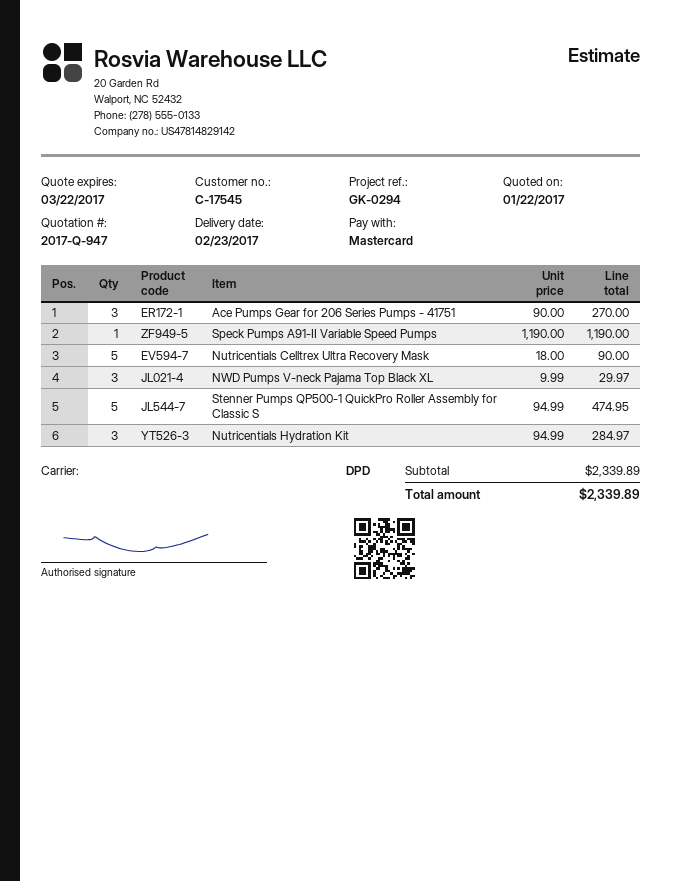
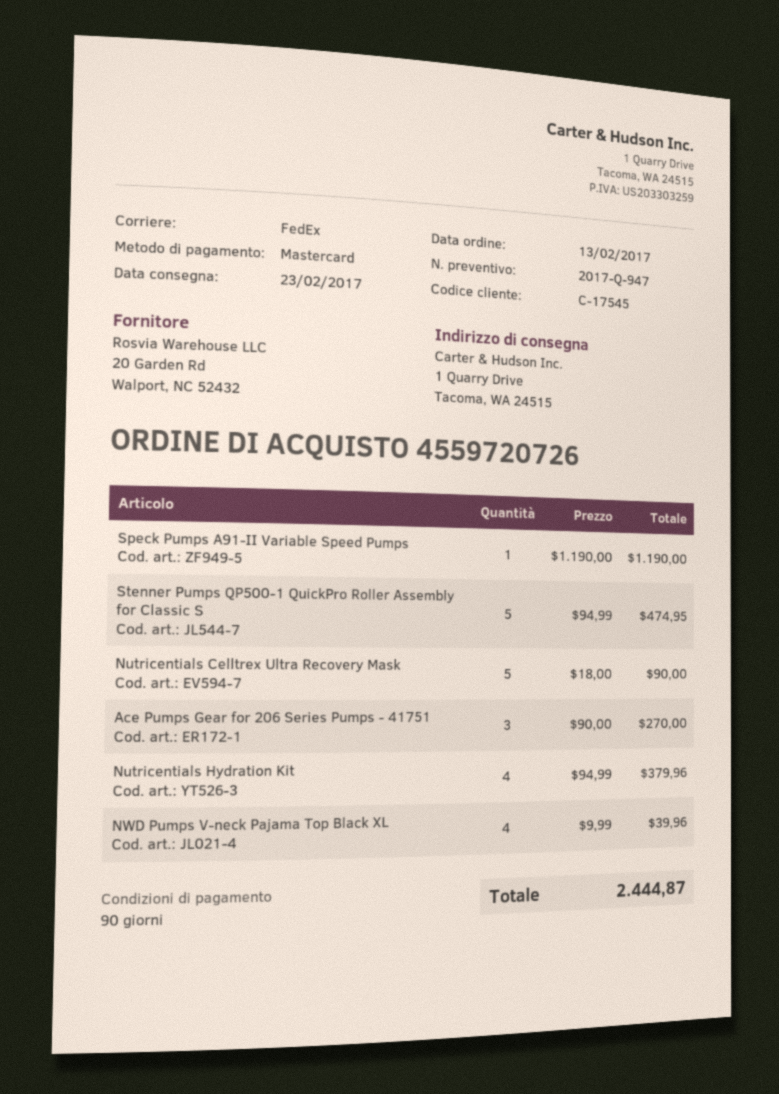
shipping method: DPD -> FedEx
NWD Pumps V-neck Pajama Top Black XL: 3 x 9.99 = 29.97 -> 4 x 9.99 = 39.96
Nutricentials Hydration Kit: 3 x 94.99 = 284.97 -> 4 x 94.99 = 379.96
total: 2339.89 -> 2444.87

